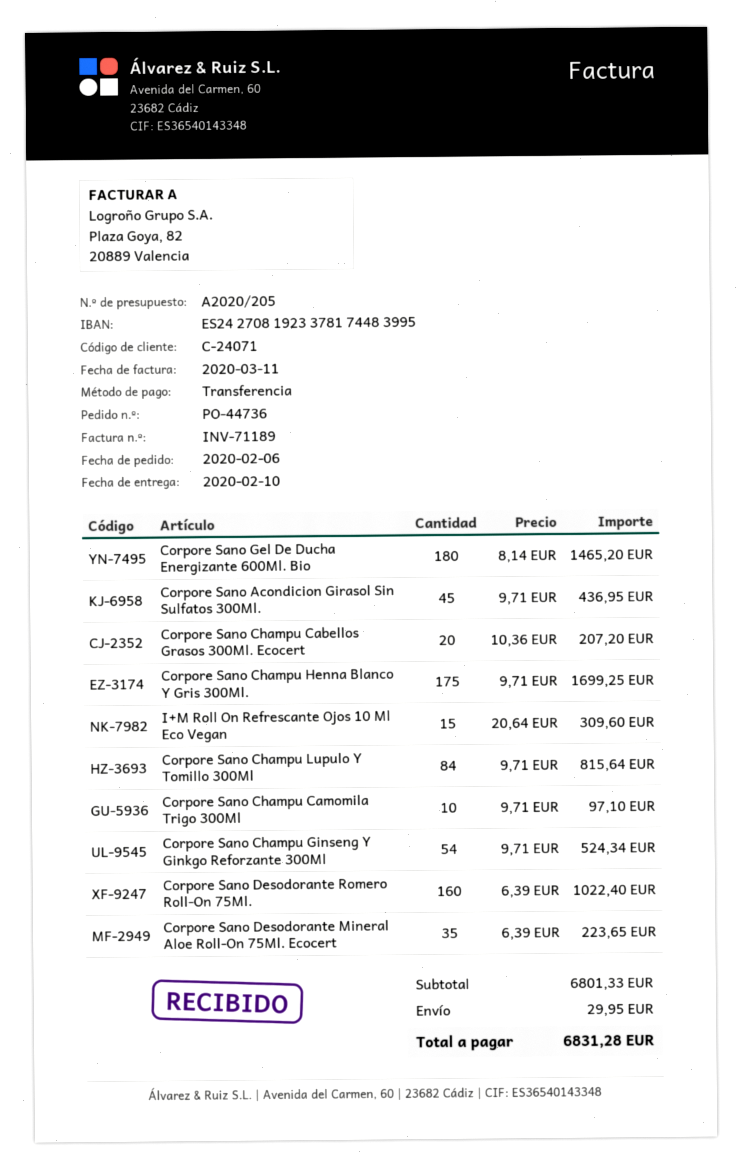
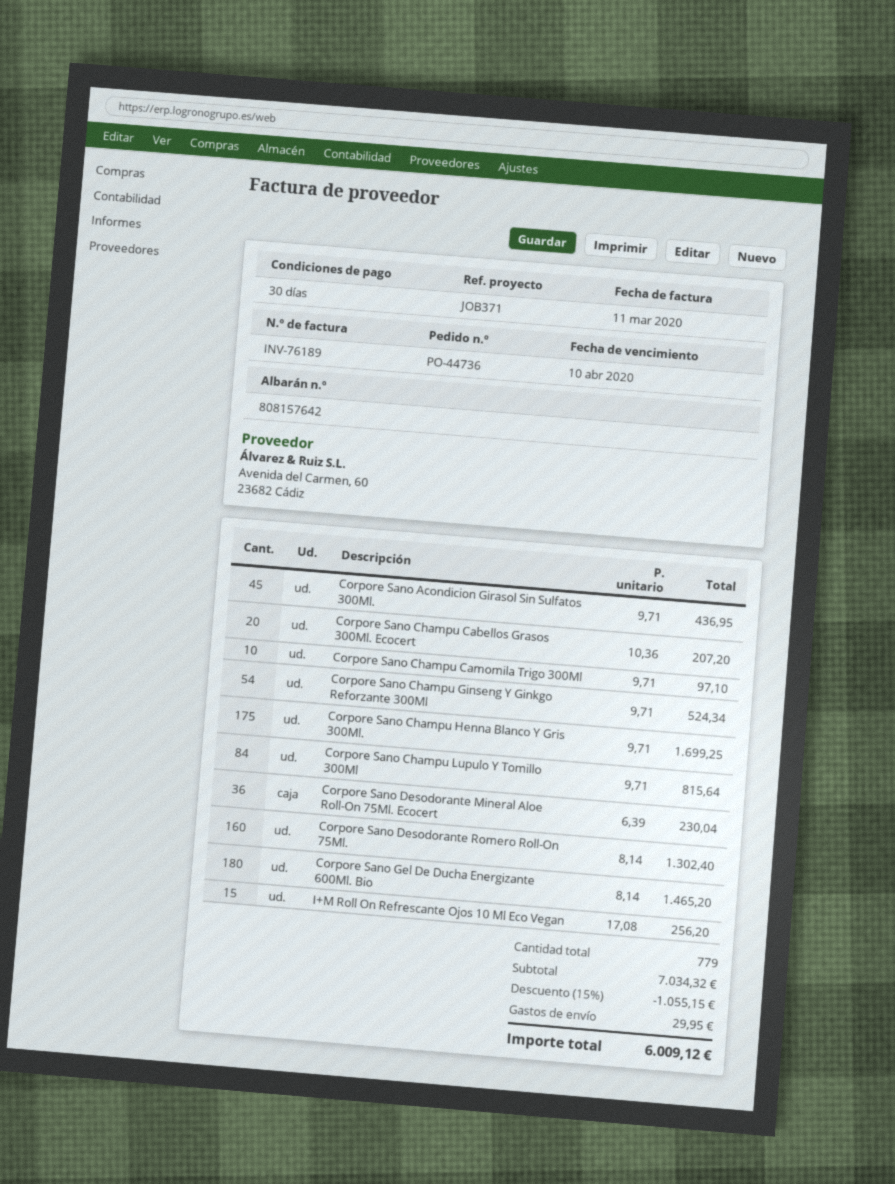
invoice number: INV-71189 -> INV-76189
I+M Roll On Refrescante Ojos 10 Ml Eco Vegan: 15 x 20.64 = 309.60 -> 15 x 17.08 = 256.20
Corpore Sano Desodorante Romero Roll-On 75Ml.: 160 x 6.39 = 1022.40 -> 160 x 8.14 = 1302.40
Corpore Sano Desodorante Mineral Aloe Roll-On 75Ml. Ecocert: 35 x 6.39 = 223.65 -> 36 x 6.39 = 230.04
subtotal: 6801.33 -> 7034.32
discount: none -> 15% = 1055.15
total: 6831.28 -> 6009.12

